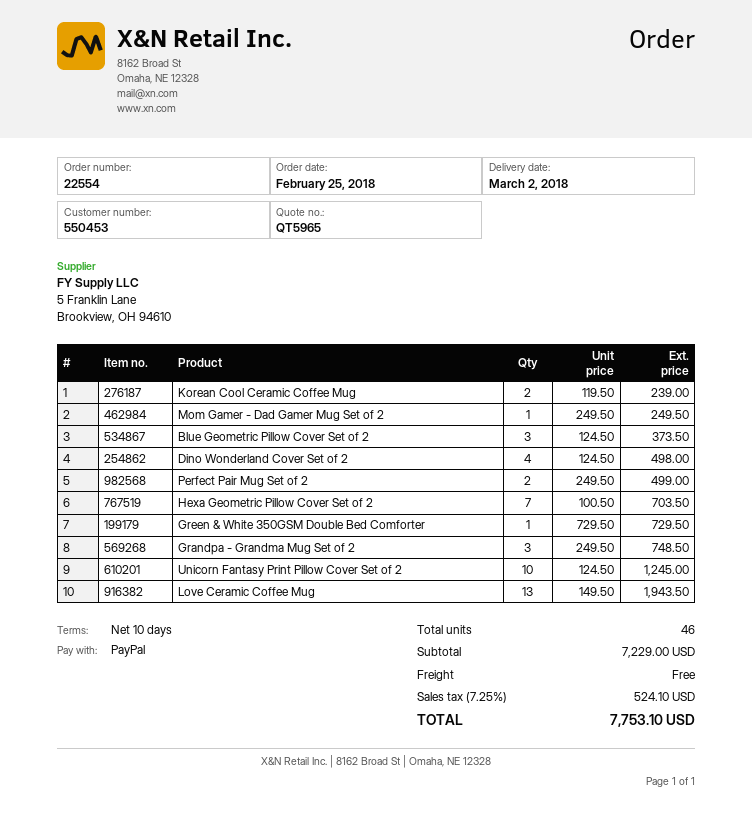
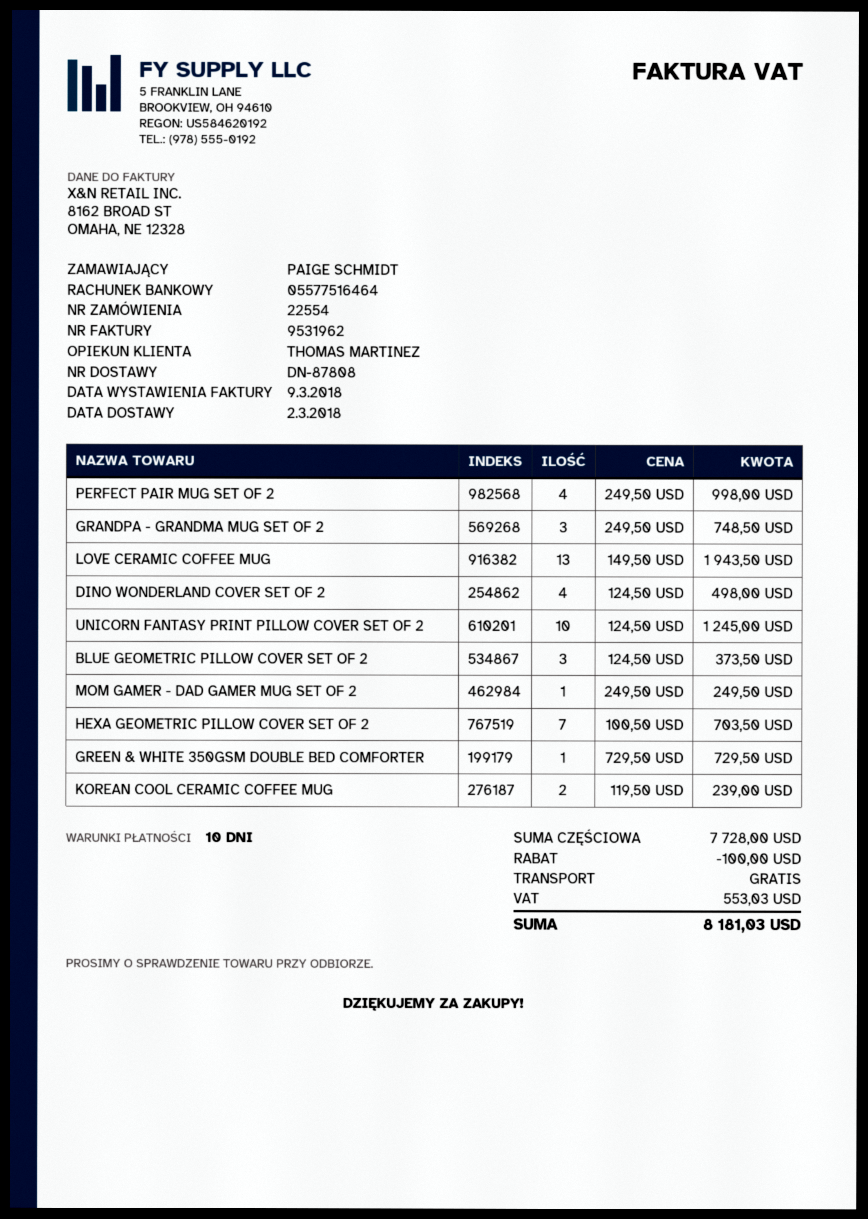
Perfect Pair Mug Set of 2: 2 x 249.50 = 499.00 -> 4 x 249.50 = 998.00
subtotal: 7229.00 -> 7728.00
discount: none -> 100.00
tax: 524.10 -> 553.03
total: 7753.10 -> 8181.03

